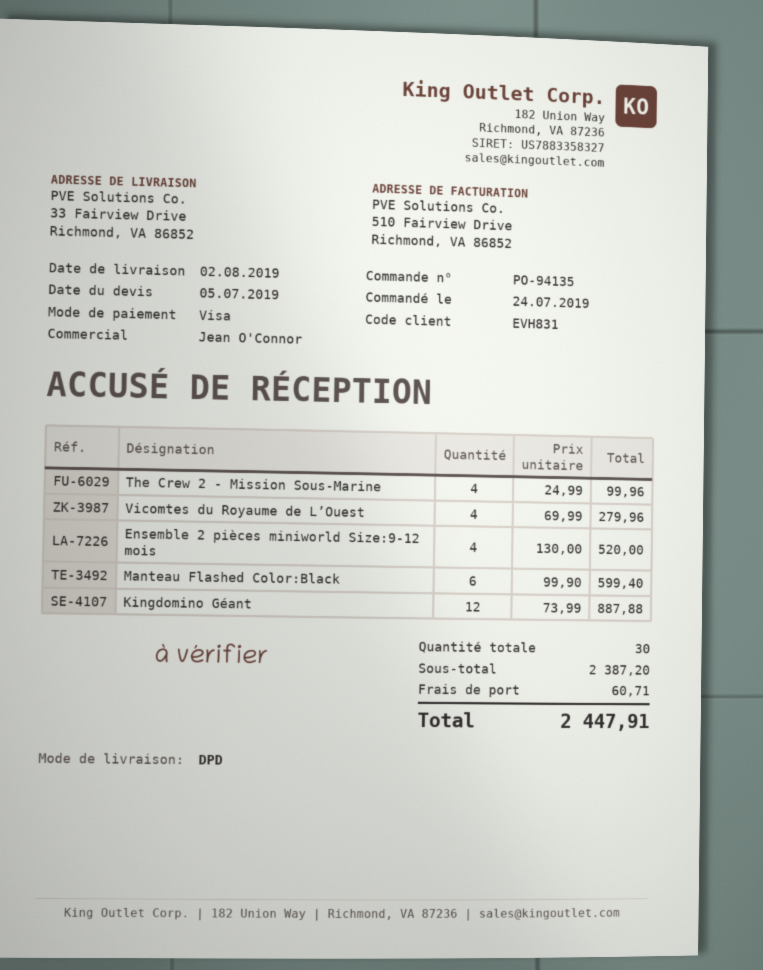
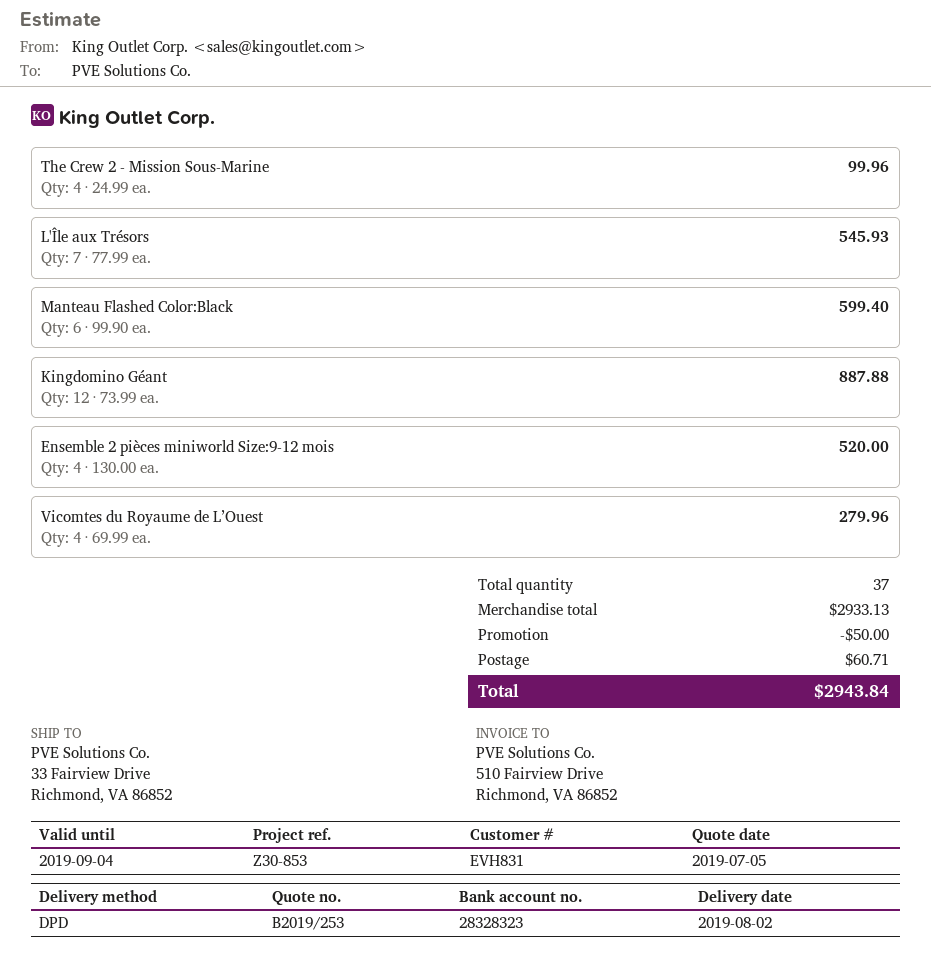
L'Île aux Trésors: none -> 7 x 77.99 = 545.93
total quantity: 30 -> 37
subtotal: 2387.20 -> 2933.13
discount: none -> 50.00
total: 2447.91 -> 2943.84

